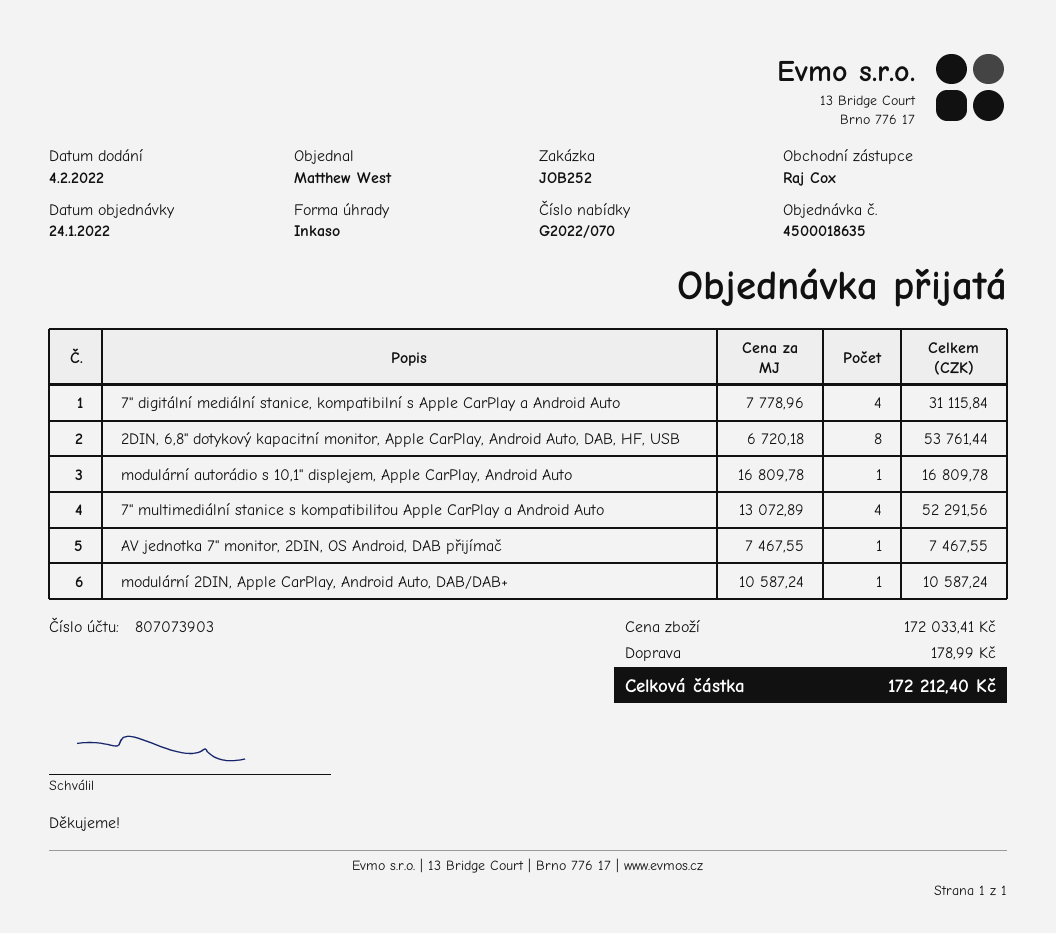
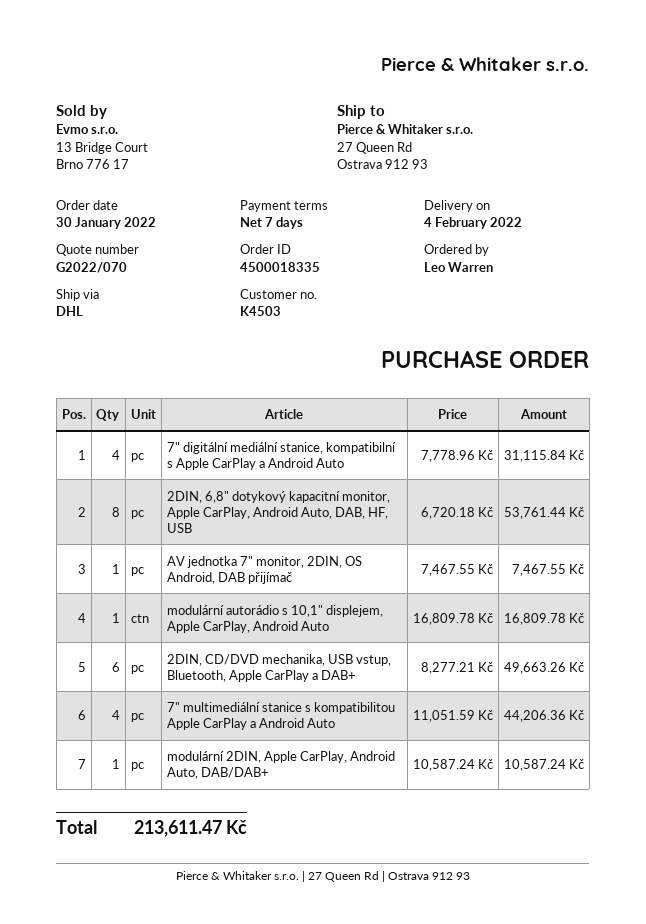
order number: 4500018635 -> 4500018335
order date: 2022-01-24 -> 2022-01-30
ordered by: Matthew West -> Leo Warren
7" multimediální stanice s kompatibilitou Apple CarPlay a Android Auto: 4 x 13072.89 = 52291.56 -> 4 x 11051.59 = 44206.36
2DIN, CD/DVD mechanika, USB vstup, Bluetooth, Apple CarPlay a DAB+: none -> 6 x 8277.21 = 49663.26
shipping: 178.99 -> none
total: 172212.40 -> 213611.47

